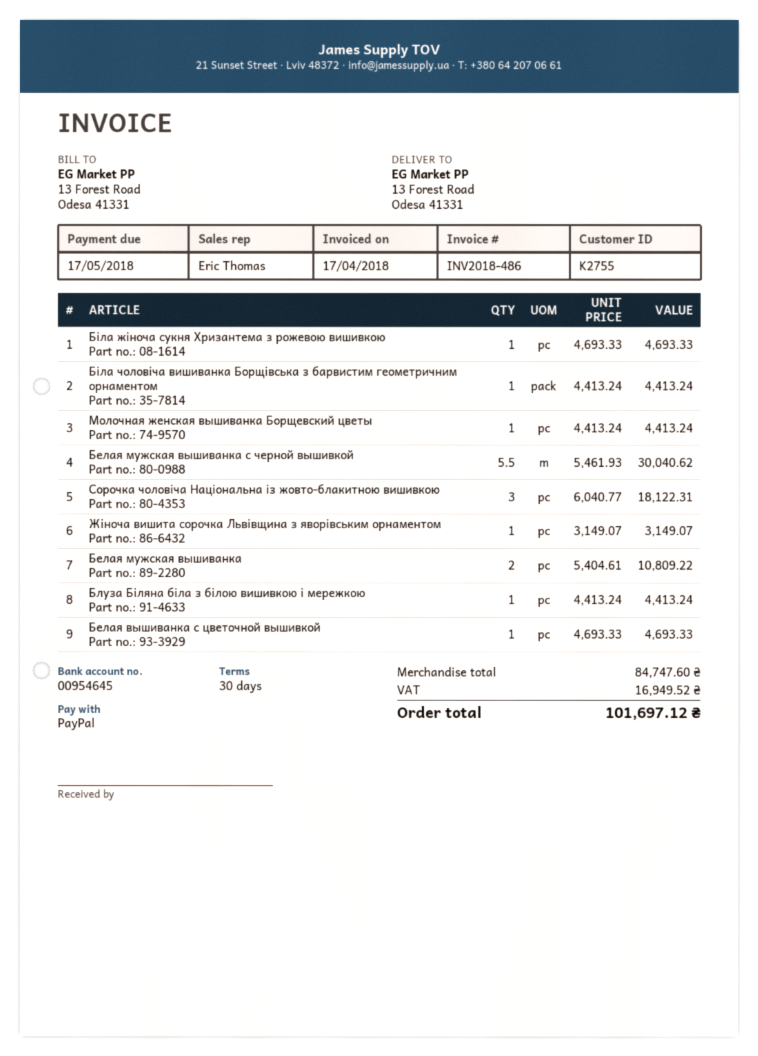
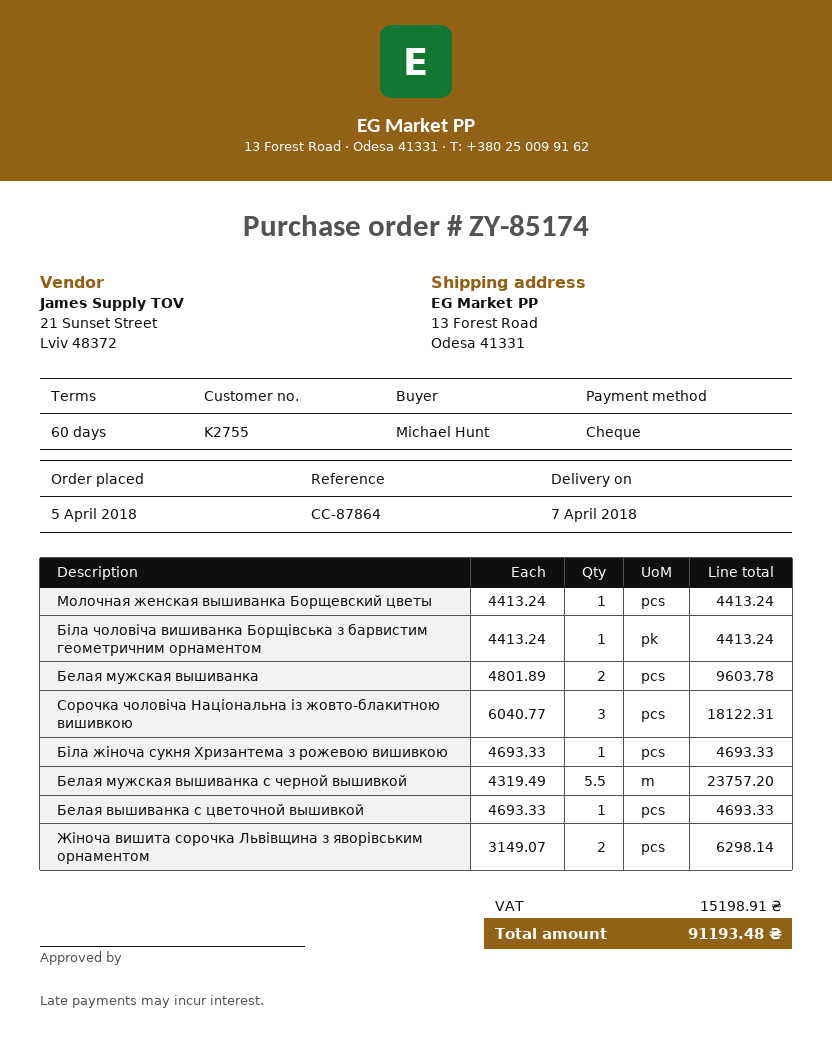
payment terms: 30 days -> 60 days
payment method: PayPal -> cheque
Белая мужская вышиванка с черной вышивкой: 5.5 x 5461.93 = 30040.62 -> 5.5 x 4319.49 = 23757.20
Жіноча вишита сорочка Львівщина з яворівським орнаментом: 1 x 3149.07 = 3149.07 -> 2 x 3149.07 = 6298.14
Белая мужская вышиванка: 2 x 5404.61 = 10809.22 -> 2 x 4801.89 = 9603.78
Блуза Біляна біла з білою вишивкою і мережкою: 1 x 4413.24 = 4413.24 -> none
tax: 16949.52 -> 15198.91
total: 101697.12 -> 91193.48

